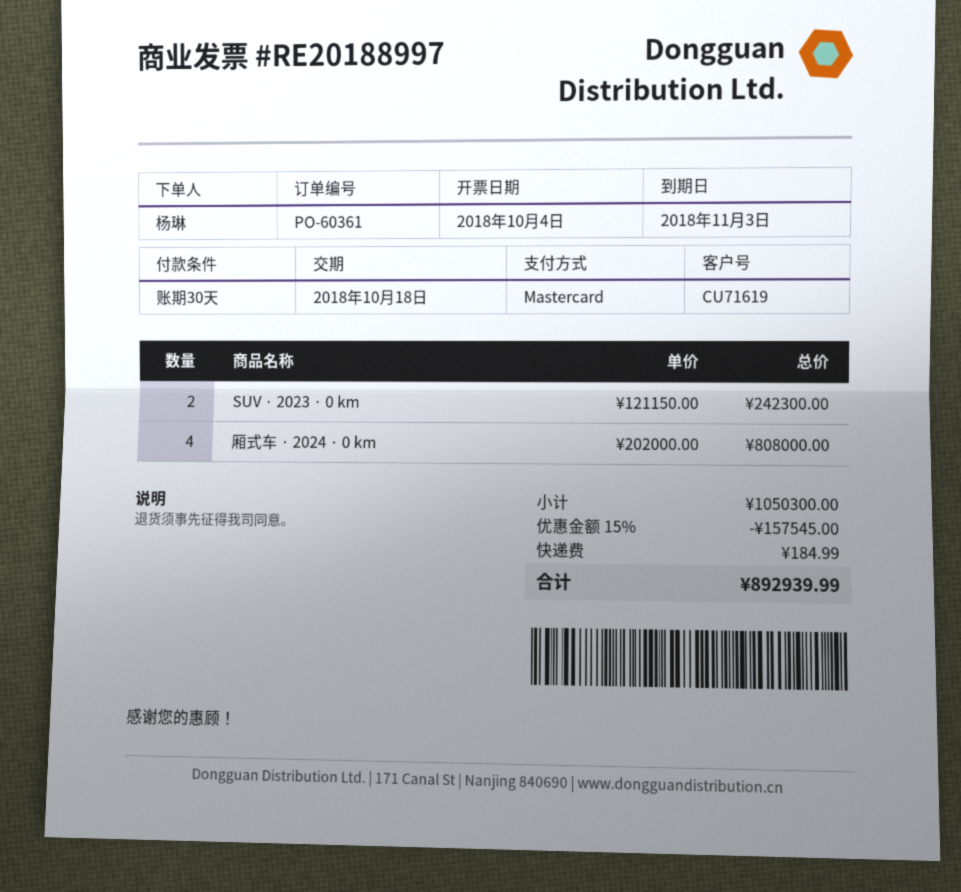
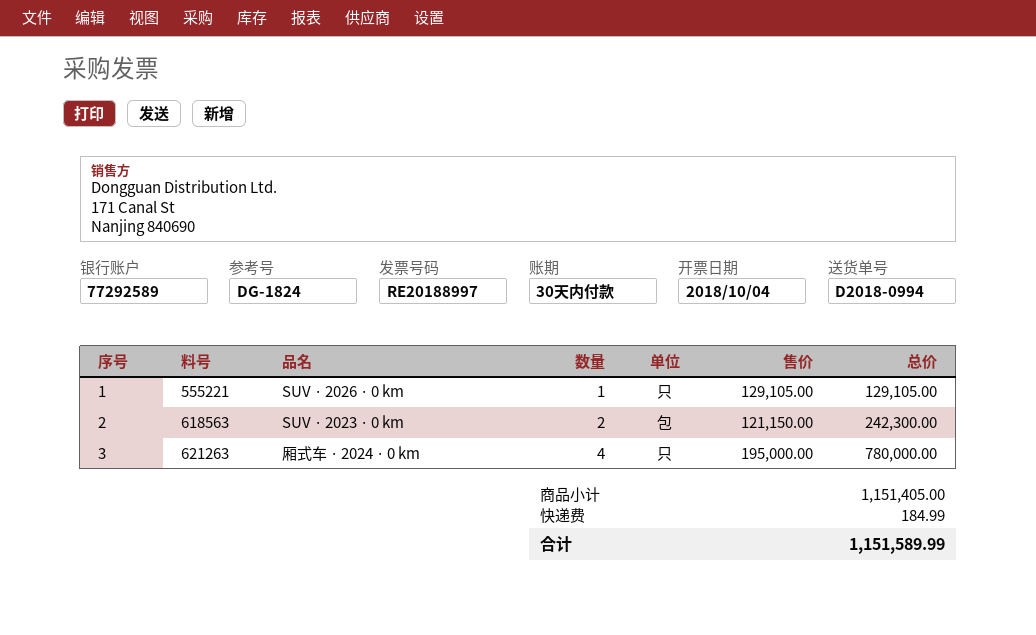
厢式车 · 2024 · 0 km: 4 x 202000.00 = 808000.00 -> 4 x 195000.00 = 780000.00
SUV · 2026 · 0 km: none -> 1 x 129105.00 = 129105.00
subtotal: 1050300.00 -> 1151405.00
discount: 15% = 157545.00 -> none
total: 892939.99 -> 1151589.99

